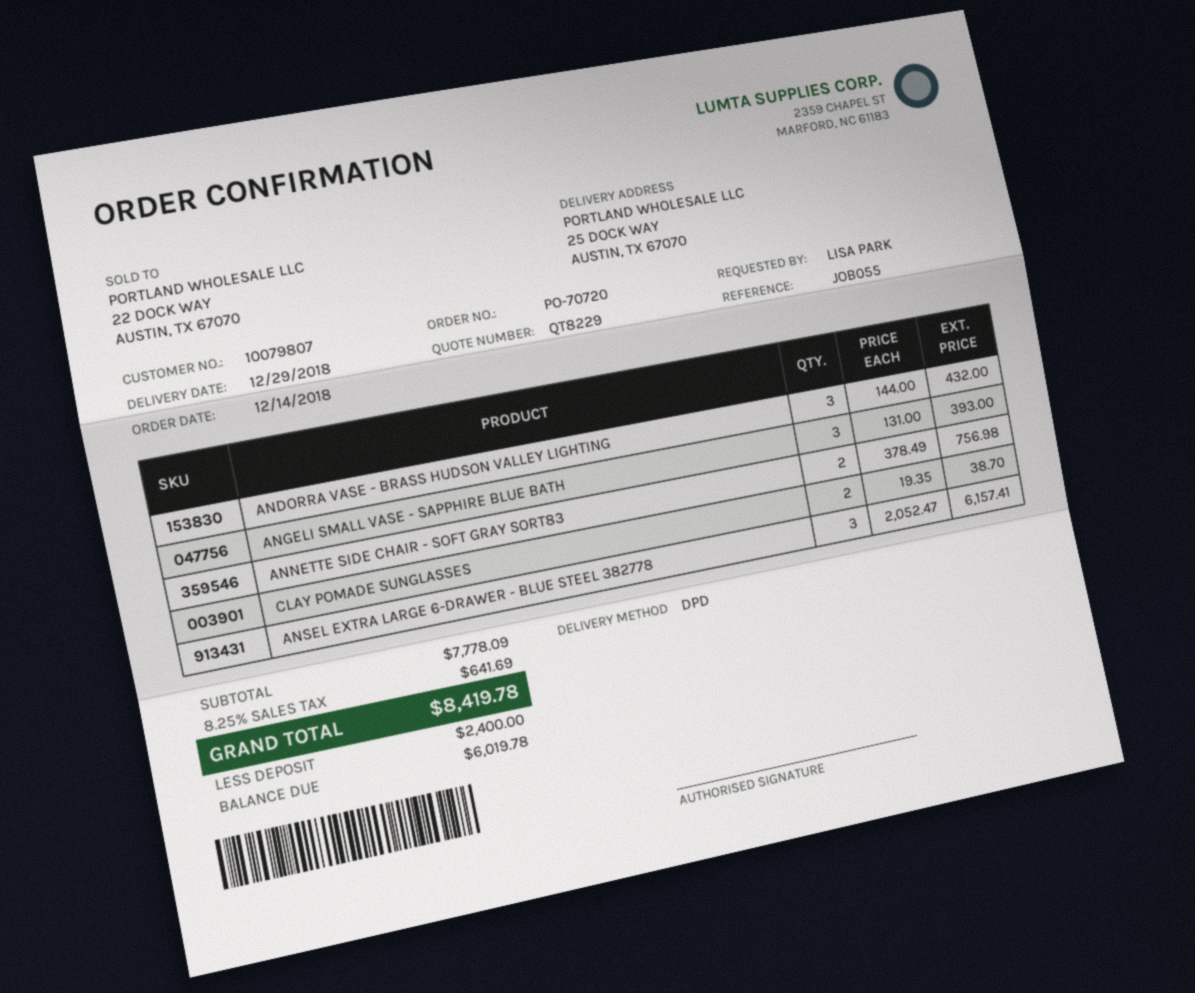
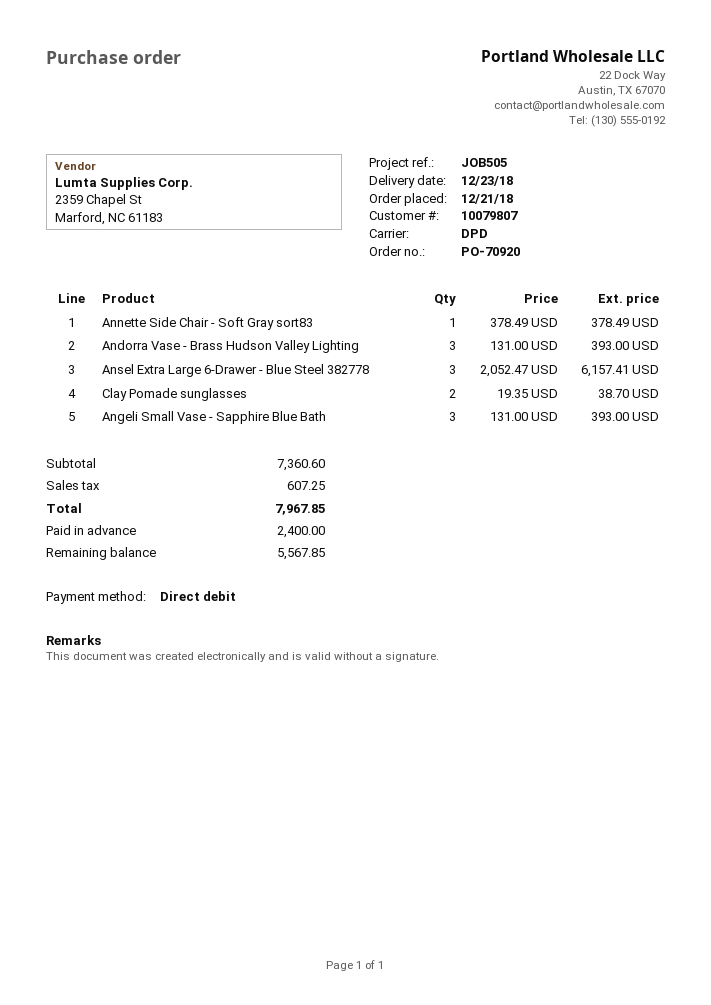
order number: PO-70720 -> PO-70920
order date: 2018-12-14 -> 2018-12-21
delivery date: 2018-12-29 -> 2018-12-23
reference: JOB055 -> JOB505
ANDORRA VASE - BRASS HUDSON VALLEY LIGHTING: 3 x 144.00 = 432.00 -> 3 x 131.00 = 393.00
ANNETTE SIDE CHAIR - SOFT GRAY SORT83: 2 x 378.49 = 756.98 -> 1 x 378.49 = 378.49
subtotal: 7778.09 -> 7360.60
tax: 641.69 -> 607.25
total: 8419.78 -> 7967.85
balance: 6019.78 -> 5567.85

